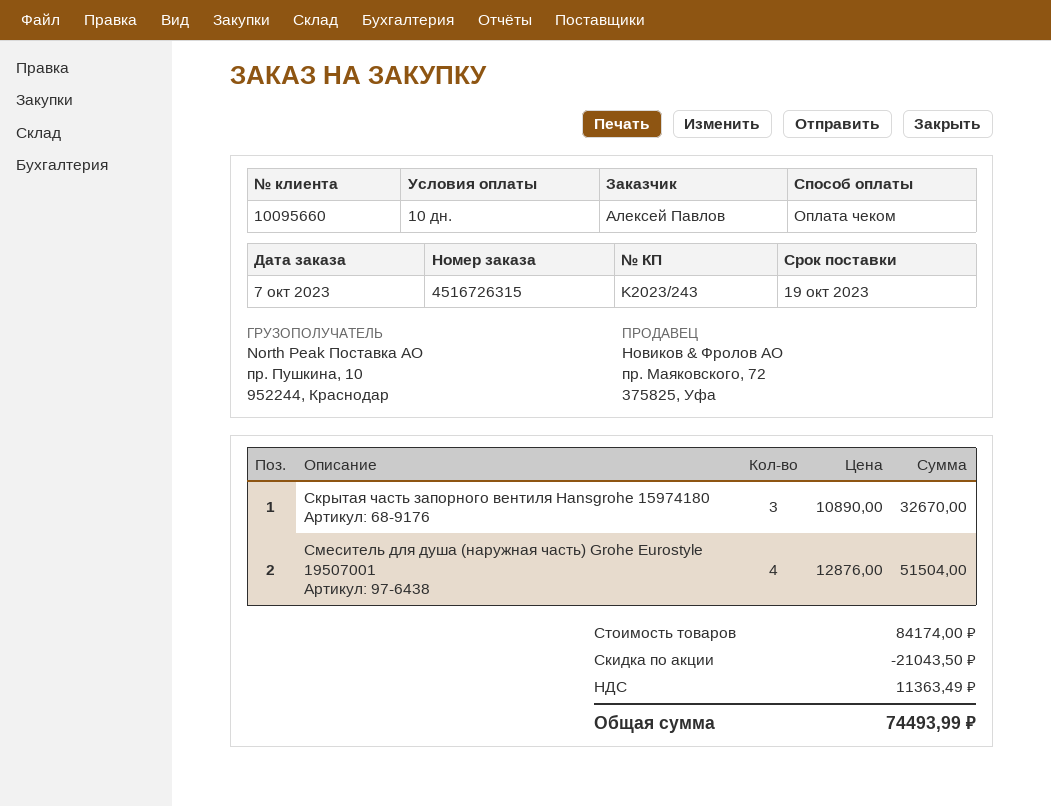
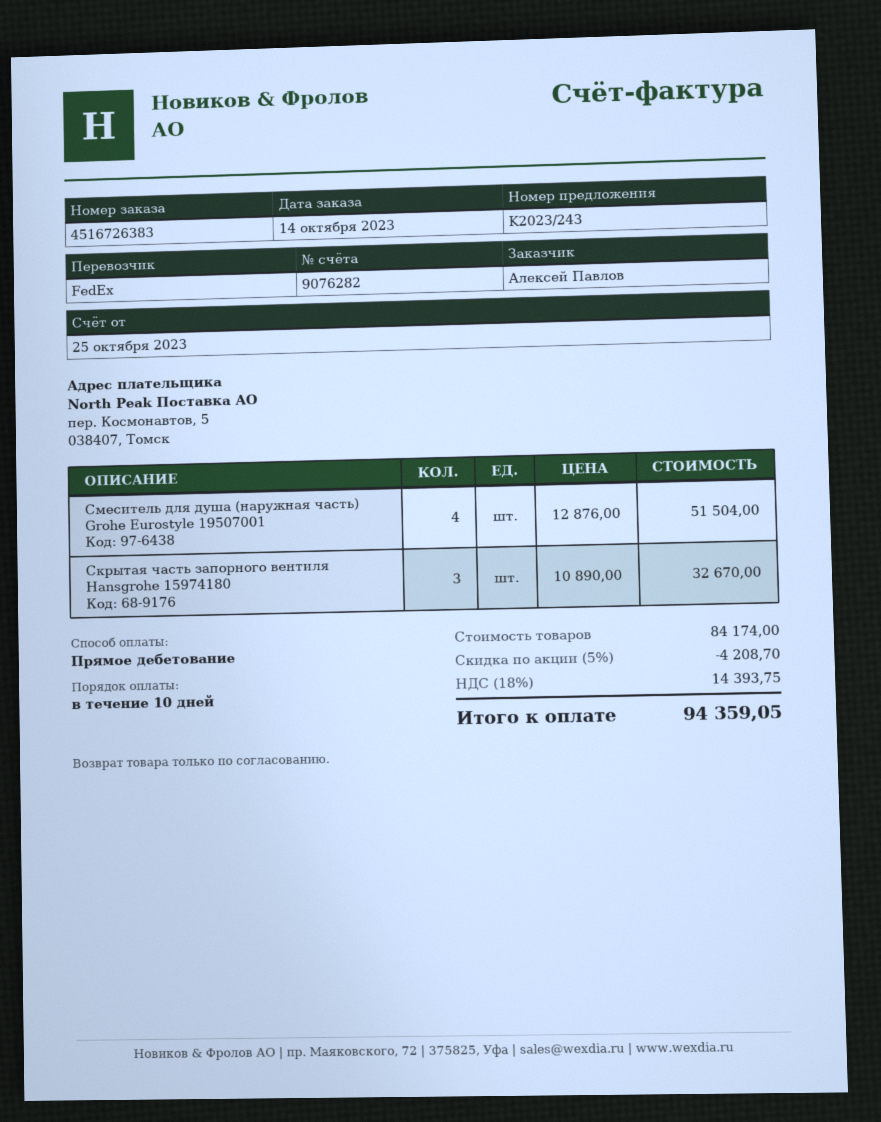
order number: 4516726315 -> 4516726383
order date: 2023-10-07 -> 2023-10-14
payment method: cheque -> direct debit
discount: 21043.50 -> 4208.70
tax: 11363.49 -> 14393.75
total: 74493.99 -> 94359.05

